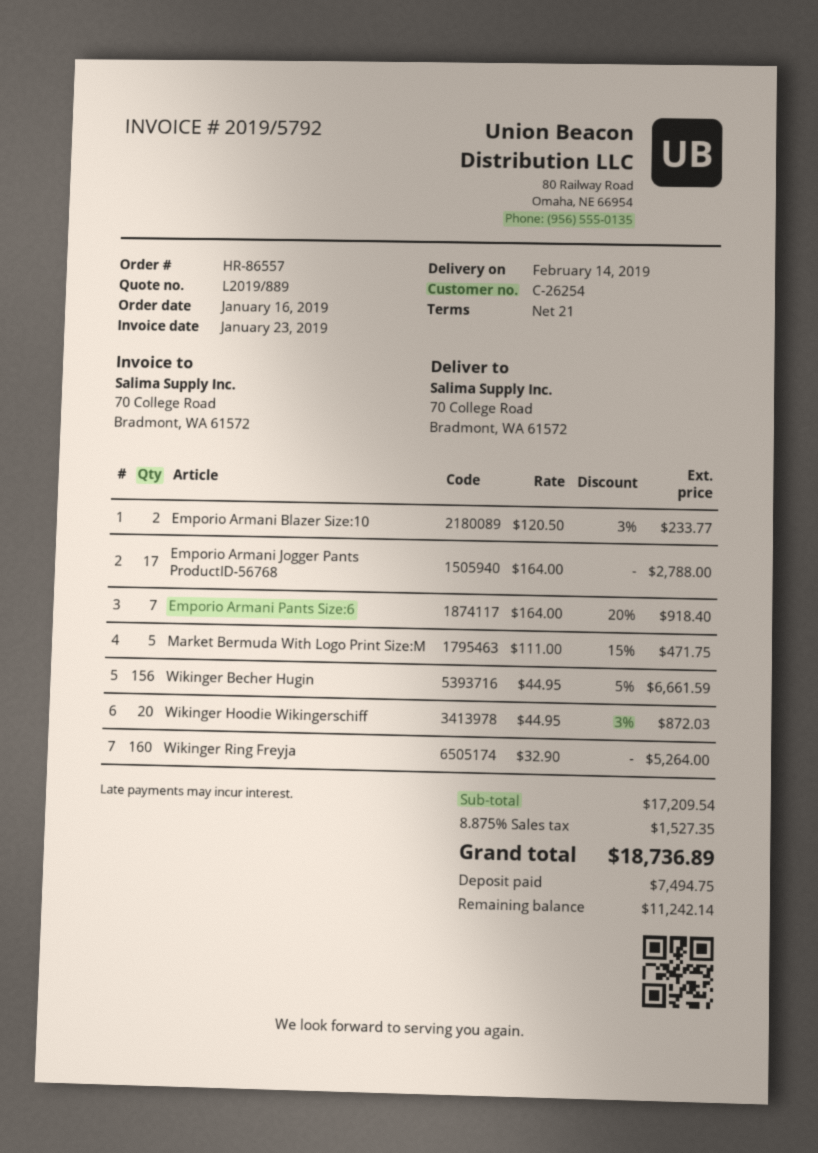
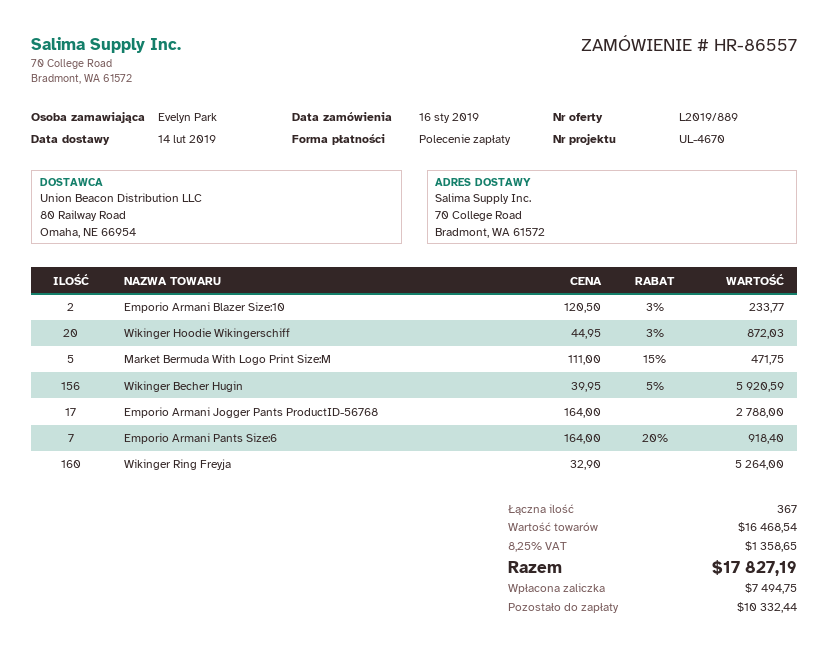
Wikinger Becher Hugin: 156 x 44.95 - 5% = 6661.59 -> 156 x 39.95 - 5% = 5920.59
subtotal: 17209.54 -> 16468.54
tax: 8.875% = 1527.35 -> 8.25% = 1358.65
total: 18736.89 -> 17827.19
balance: 11242.14 -> 10332.44

